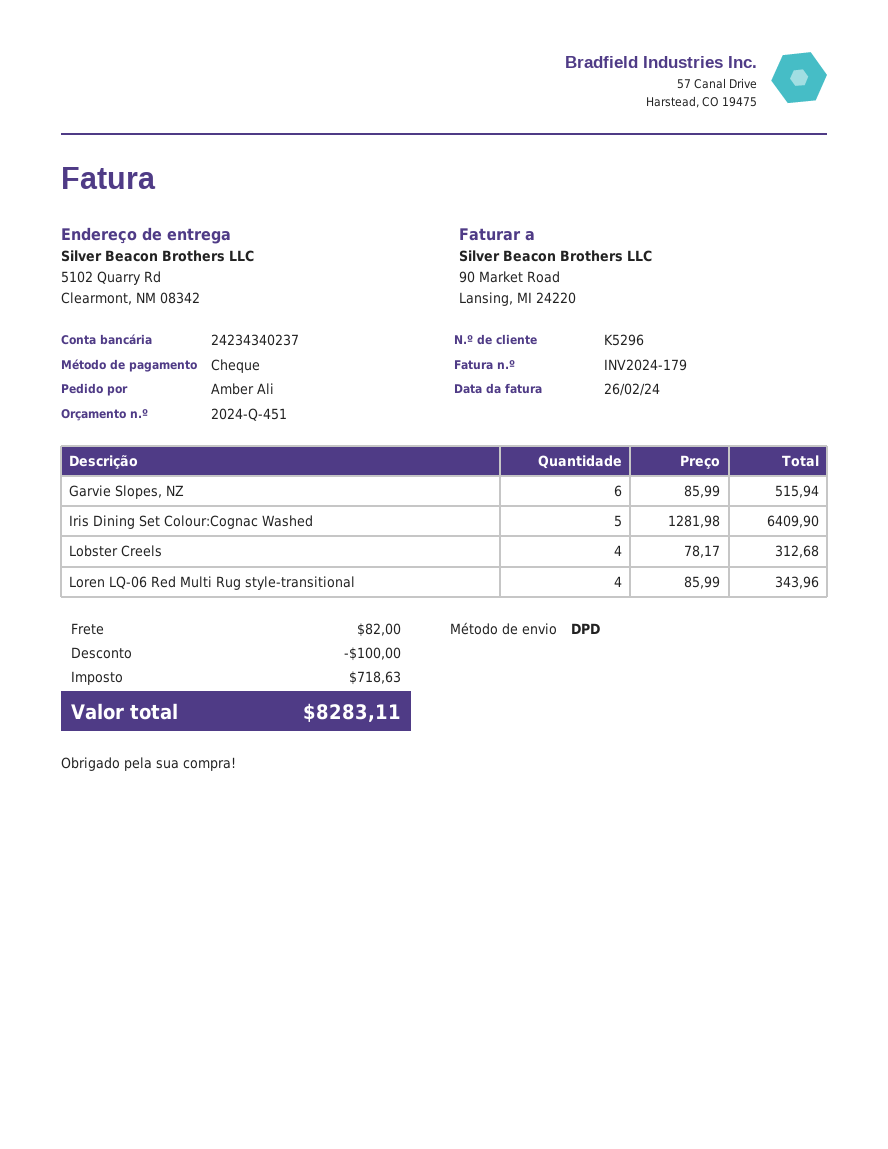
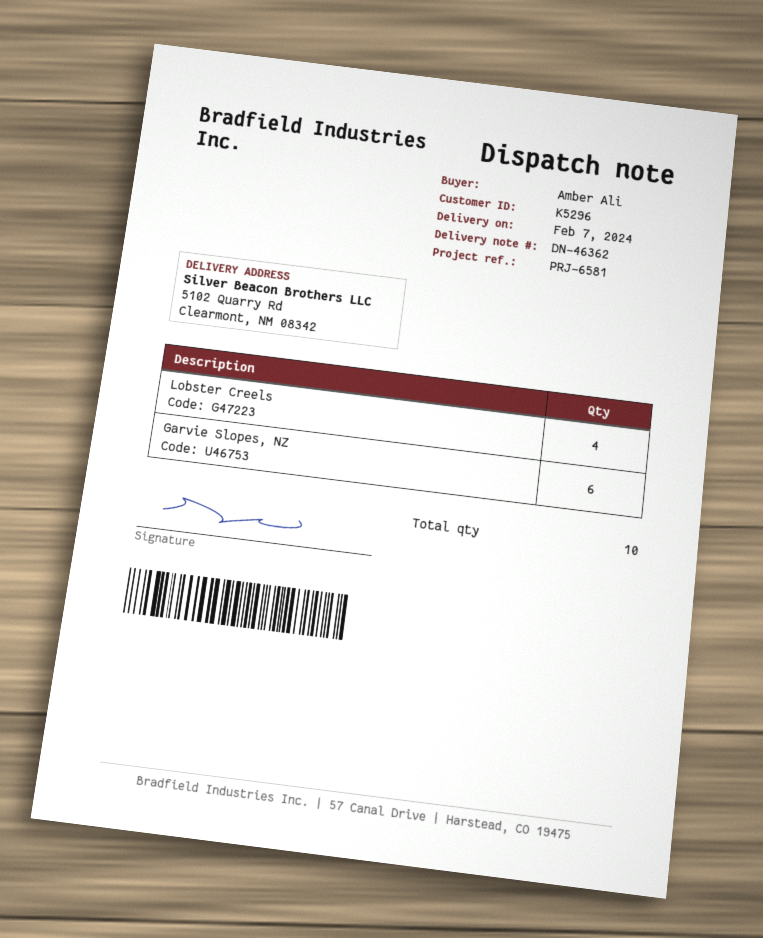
Iris Dining Set Colour:Cognac Washed: 5 -> none
Loren LQ-06 Red Multi Rug style-transitional: 4 -> none

